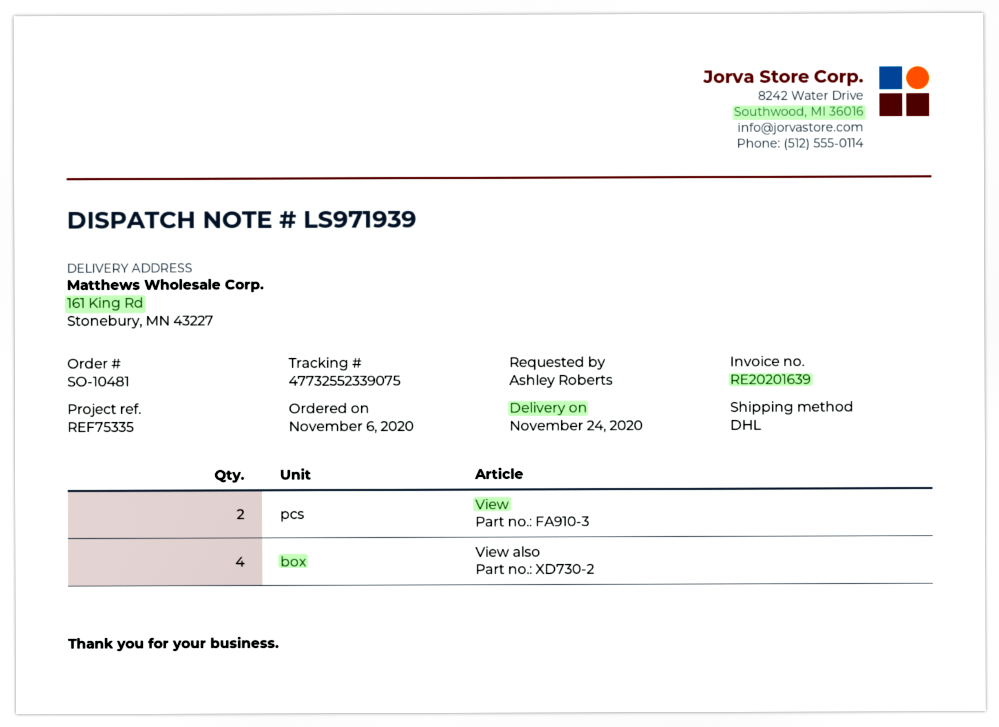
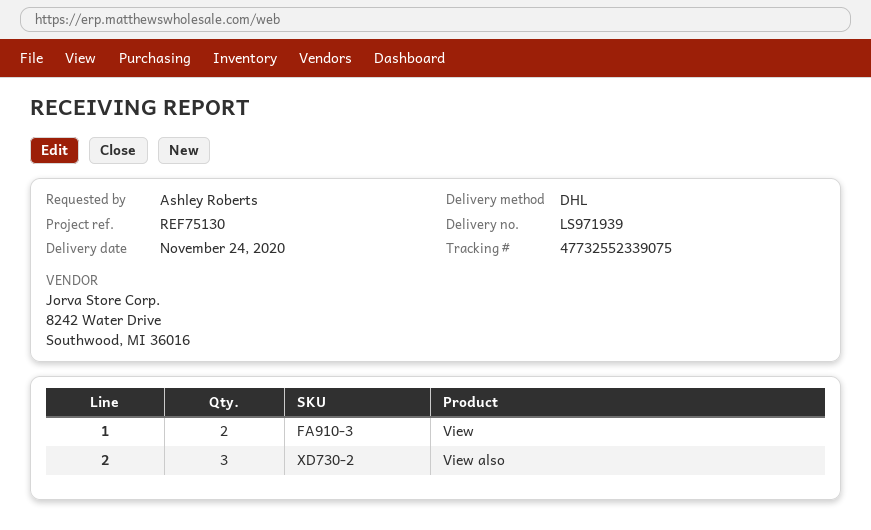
reference: REF75335 -> REF75130
View also: 4 -> 3

